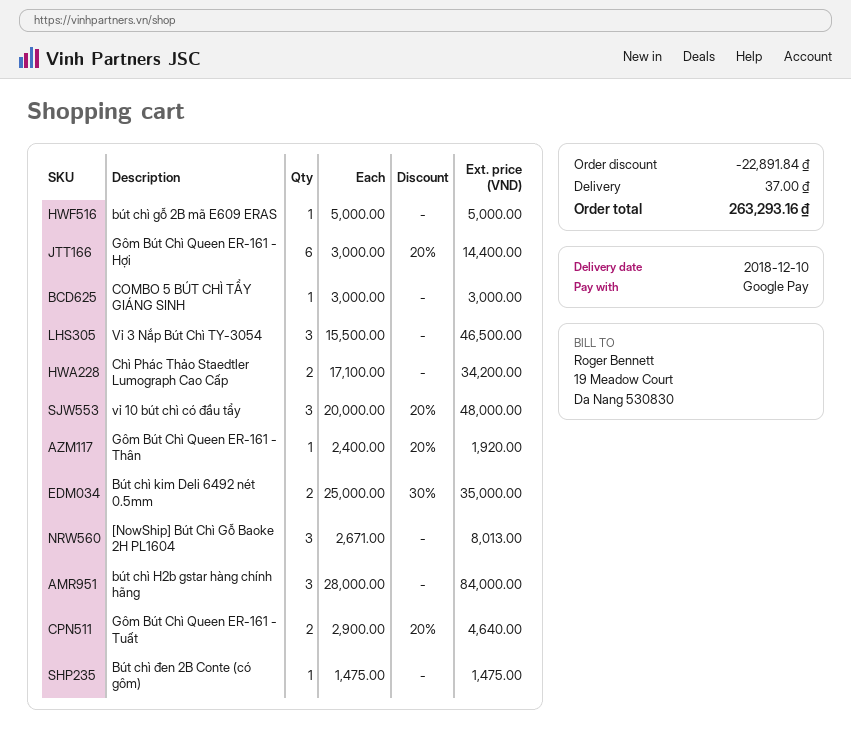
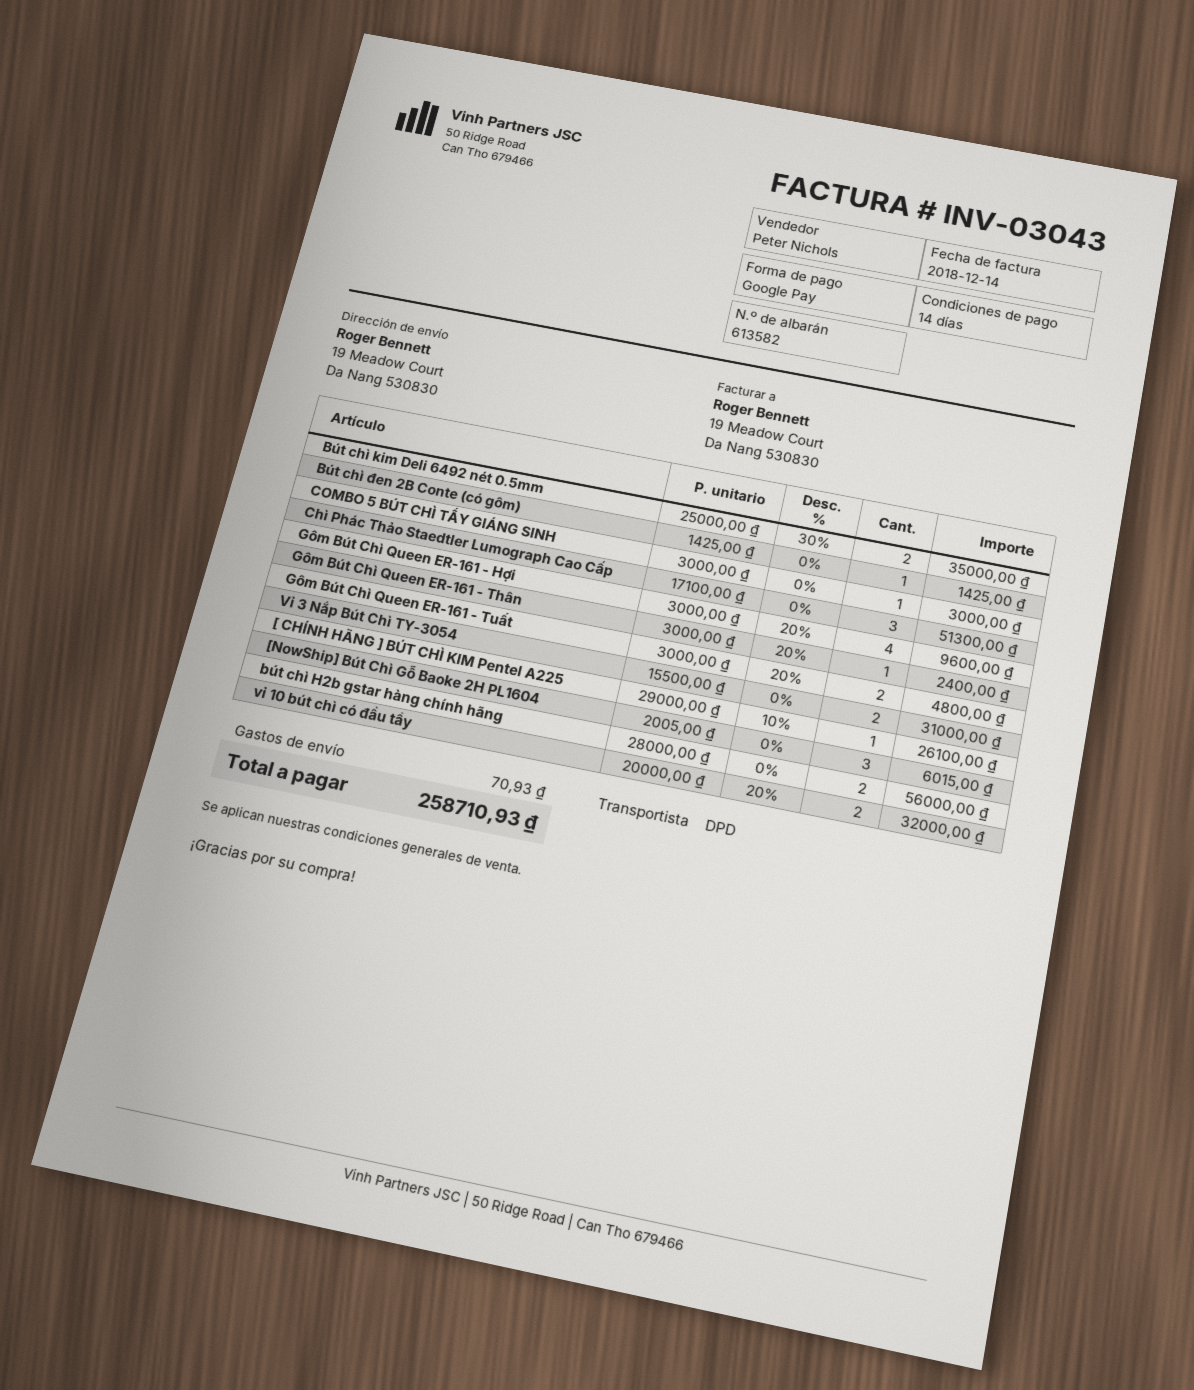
bút chì gỗ 2B mã E609 ERAS: 1 x 5000.00 = 5000.00 -> none
Gôm Bút Chì Queen ER-161 - Hợi: 6 x 3000.00 - 20% = 14400.00 -> 4 x 3000.00 - 20% = 9600.00
Vỉ 3 Nắp Bút Chì TY-3054: 3 x 15500.00 = 46500.00 -> 2 x 15500.00 = 31000.00
Chì Phác Thảo Staedtler Lumograph Cao Cấp: 2 x 17100.00 = 34200.00 -> 3 x 17100.00 = 51300.00
vỉ 10 bút chì có đầu tẩy: 3 x 20000.00 - 20% = 48000.00 -> 2 x 20000.00 - 20% = 32000.00
Gôm Bút Chì Queen ER-161 - Thân: 1 x 2400.00 - 20% = 1920.00 -> 1 x 3000.00 - 20% = 2400.00
[NowShip] Bút Chì Gỗ Baoke 2H PL1604: 3 x 2671.00 = 8013.00 -> 3 x 2005.00 = 6015.00
bút chì H2b gstar hàng chính hãng: 3 x 28000.00 = 84000.00 -> 2 x 28000.00 = 56000.00
Gôm Bút Chì Queen ER-161 - Tuất: 2 x 2900.00 - 20% = 4640.00 -> 2 x 3000.00 - 20% = 4800.00
Bút chì đen 2B Conte (có gôm): 1 x 1475.00 = 1475.00 -> 1 x 1425.00 = 1425.00
[ CHÍNH HÃNG ] BÚT CHÌ KIM Pentel A225: none -> 1 x 29000.00 - 10% = 26100.00
discount: 22891.84 -> none
shipping: 37.00 -> 70.93
total: 263293.16 -> 258710.93

